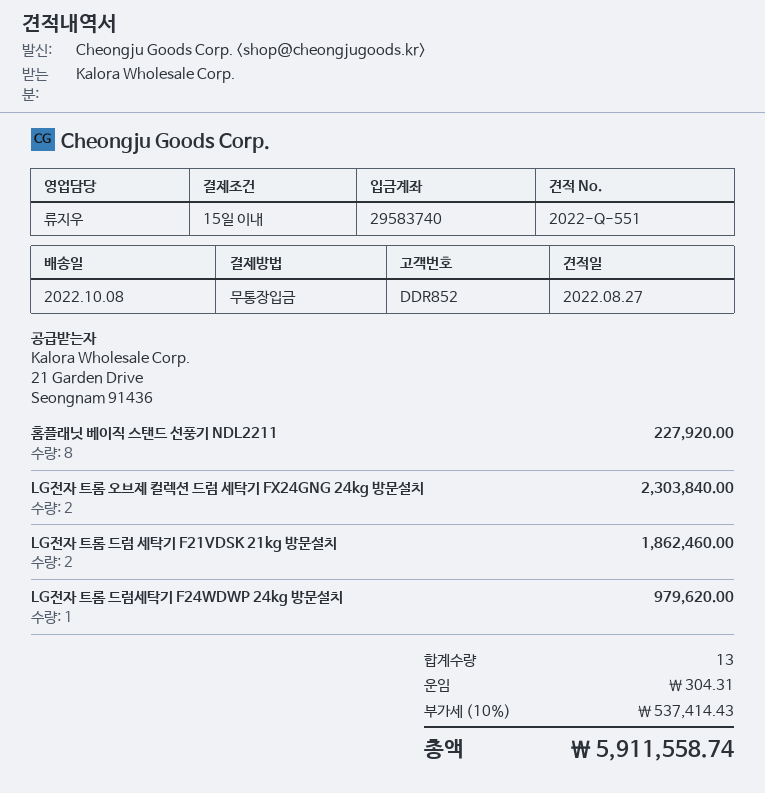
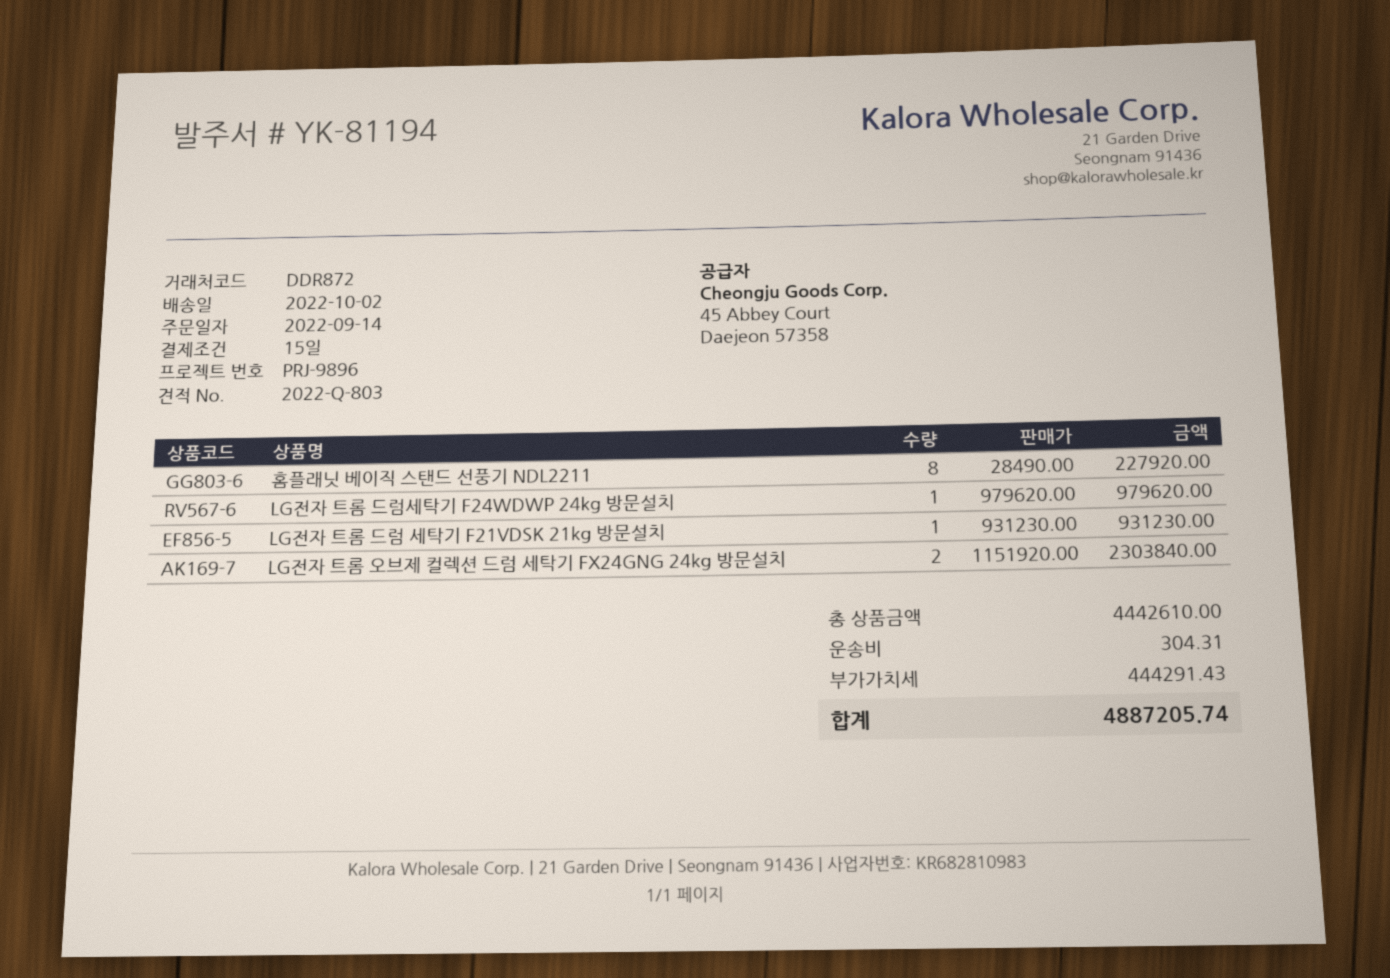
quote number: 2022-Q-551 -> 2022-Q-803
delivery date: 2022-10-08 -> 2022-10-02
customer number: DDR852 -> DDR872
LG전자 트롬 드럼 세탁기 F21VDSK 21kg 방문설치: 2 for 1862460.00 -> 1 for 931230.00
tax: 537414.43 -> 444291.43
total: 5911558.74 -> 4887205.74

